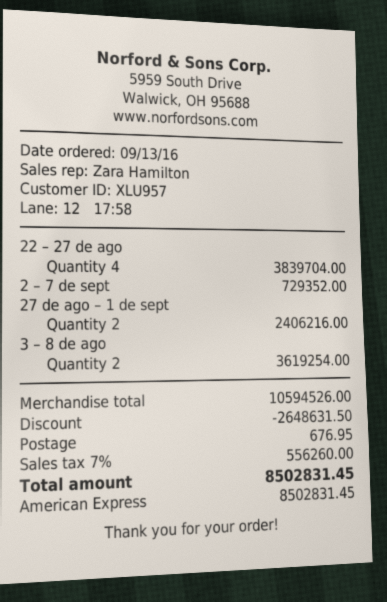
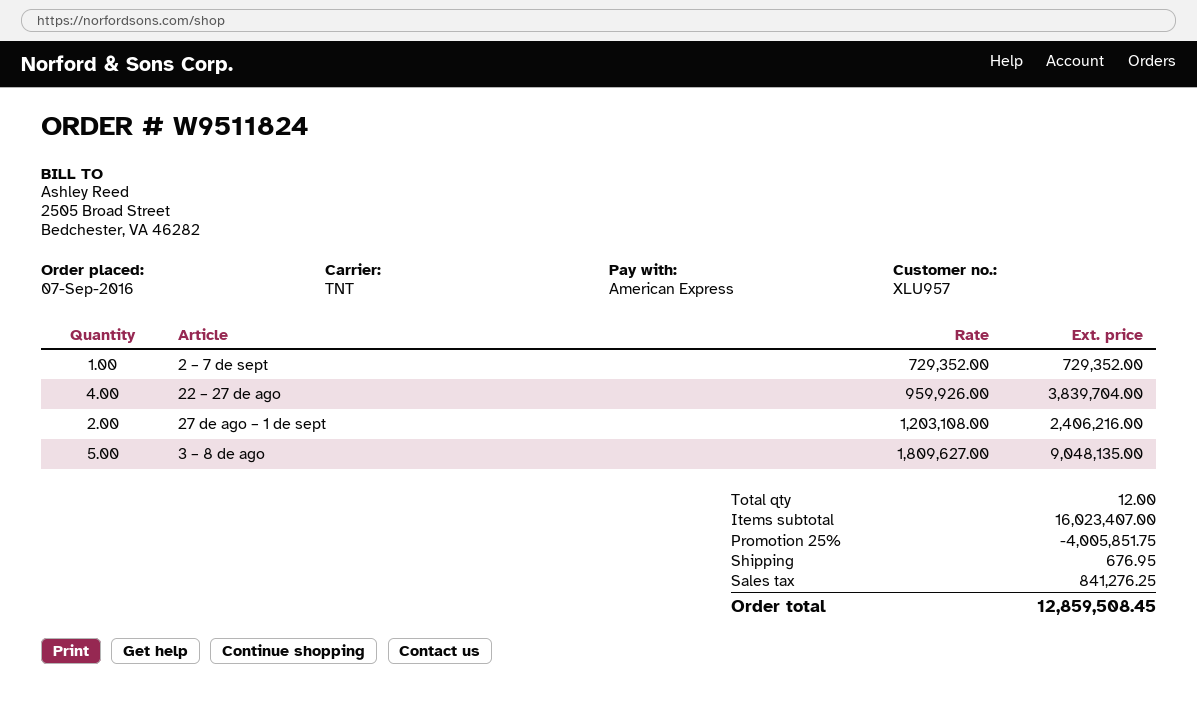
order date: 2016-09-13 -> 2016-09-07
3 – 8 de ago: 2 for 3619254.00 -> 5 for 9048135.00
subtotal: 10594526.00 -> 16023407.00
discount: 2648631.50 -> 4005851.75
tax: 556260.00 -> 841276.25
total: 8502831.45 -> 12859508.45

